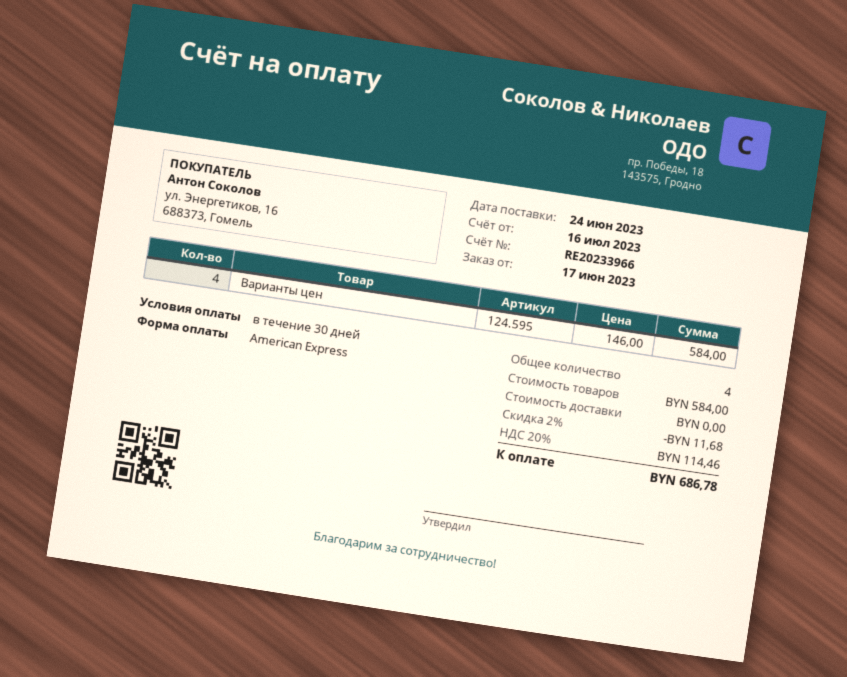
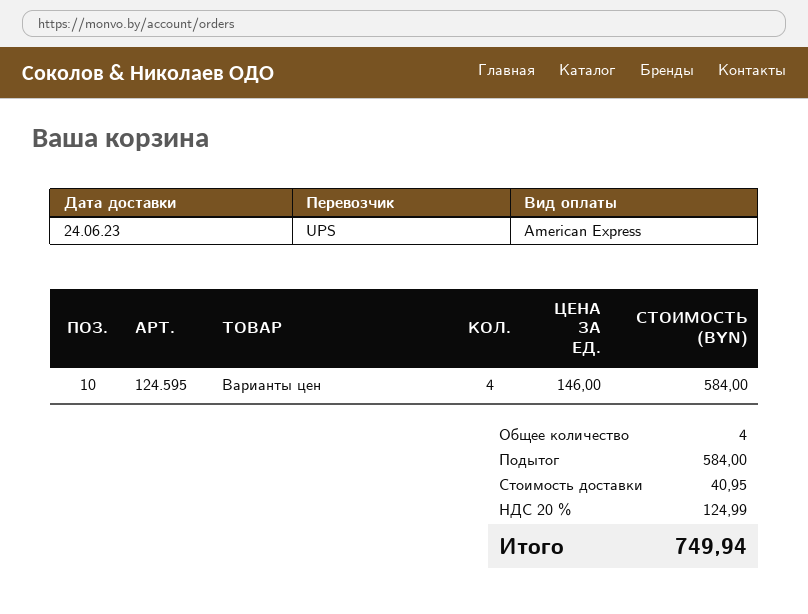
discount: 2% = 11.68 -> none
shipping: 0.00 -> 40.95
tax: 20% = 114.46 -> 20% = 124.99
total: 686.78 -> 749.94

